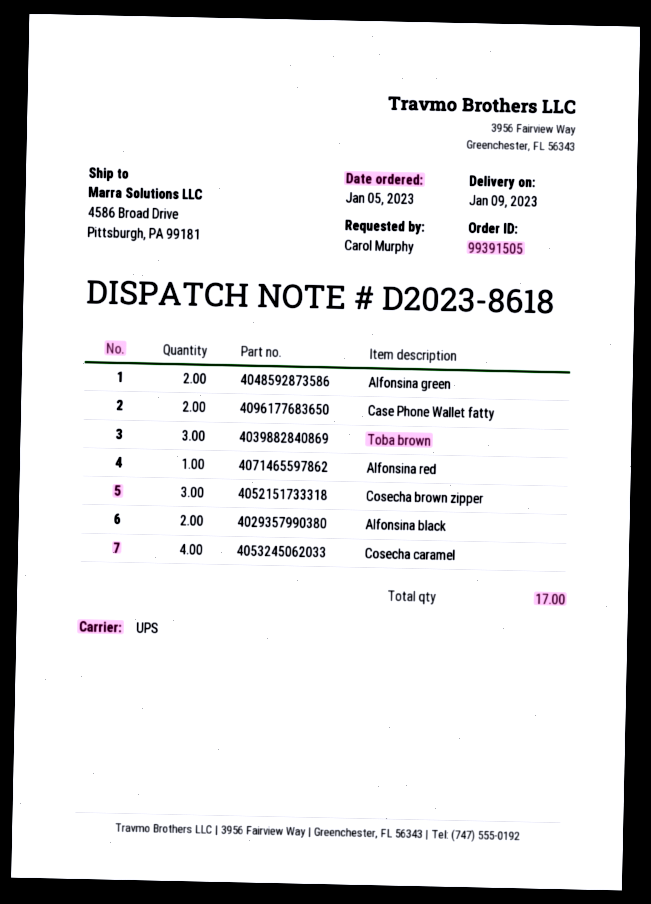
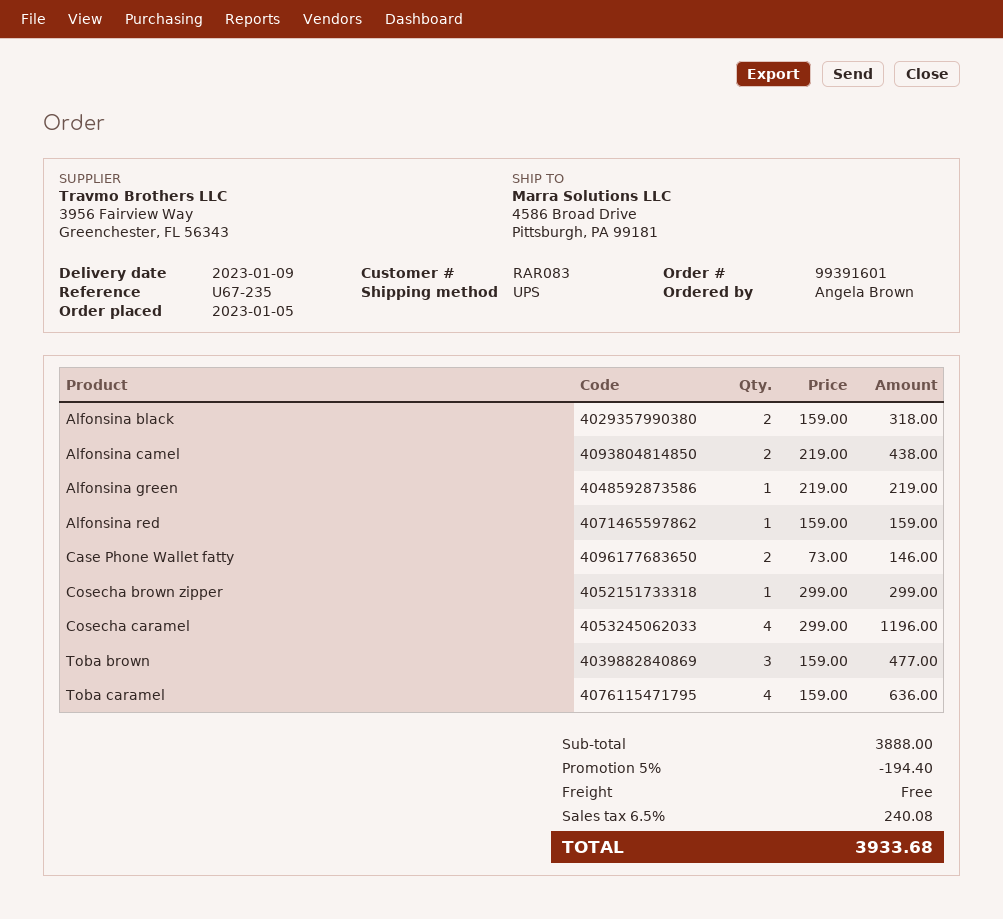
order number: 99391505 -> 99391601
ordered by: Carol Murphy -> Angela Brown
Alfonsina green: 2 -> 1
Cosecha brown zipper: 3 -> 1
Alfonsina camel: none -> 2
Toba caramel: none -> 4

